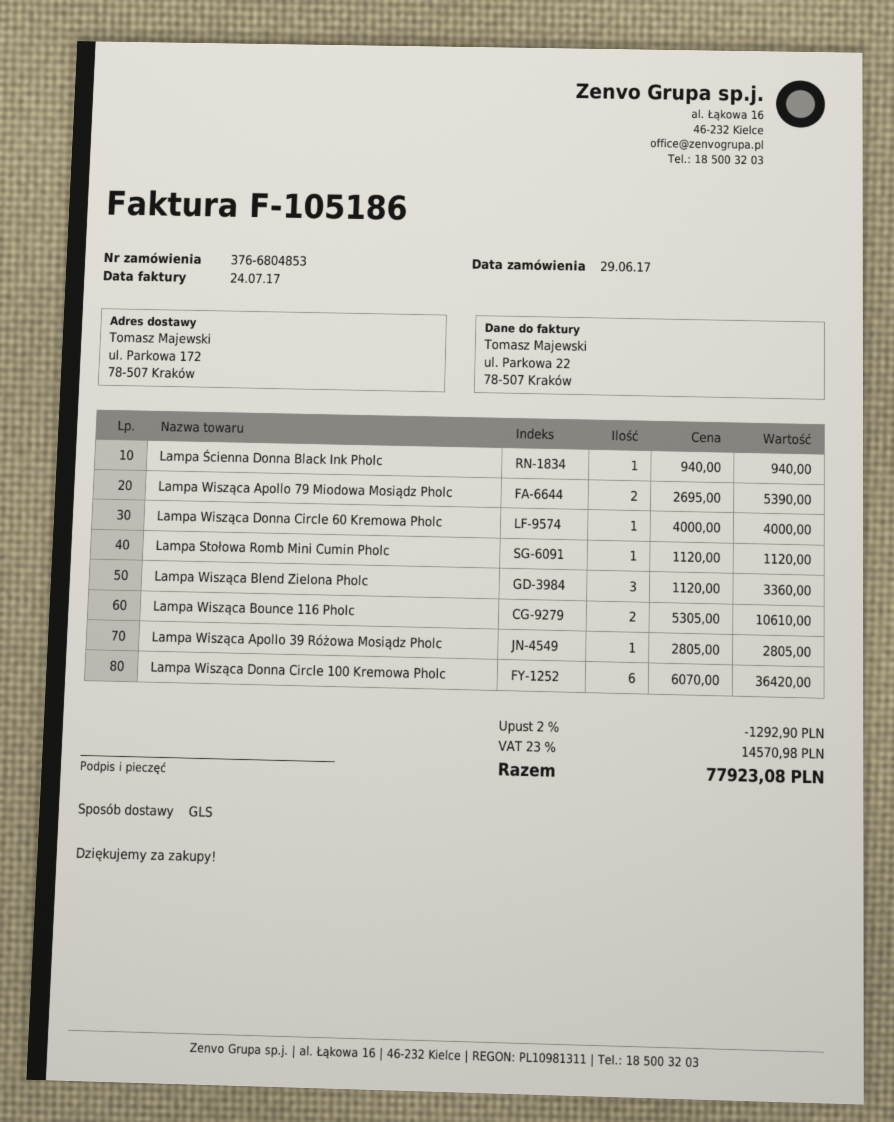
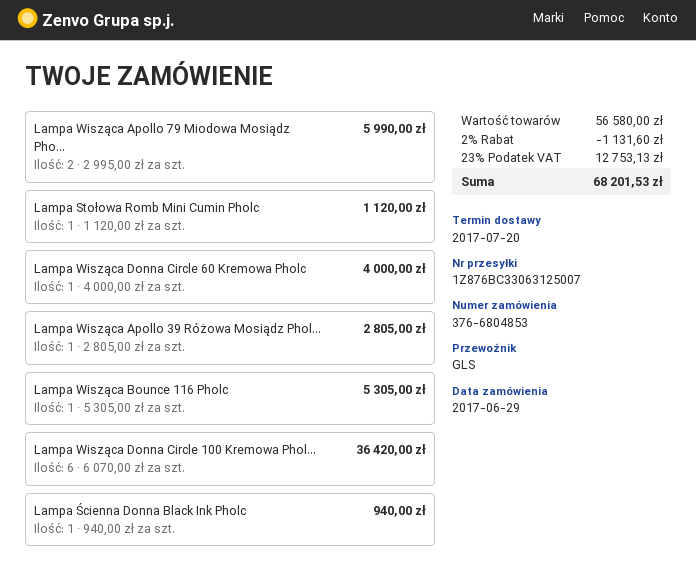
Lampa Wisząca Apollo 79 Miodowa Mosiądz Pholc: 2 x 2695.00 = 5390.00 -> 2 x 2995.00 = 5990.00
Lampa Wisząca Blend Zielona Pholc: 3 x 1120.00 = 3360.00 -> none
Lampa Wisząca Bounce 116 Pholc: 2 x 5305.00 = 10610.00 -> 1 x 5305.00 = 5305.00
discount: 2% = 1292.90 -> 2% = 1131.60
tax: 23% = 14570.98 -> 23% = 12753.13
total: 77923.08 -> 68201.53

